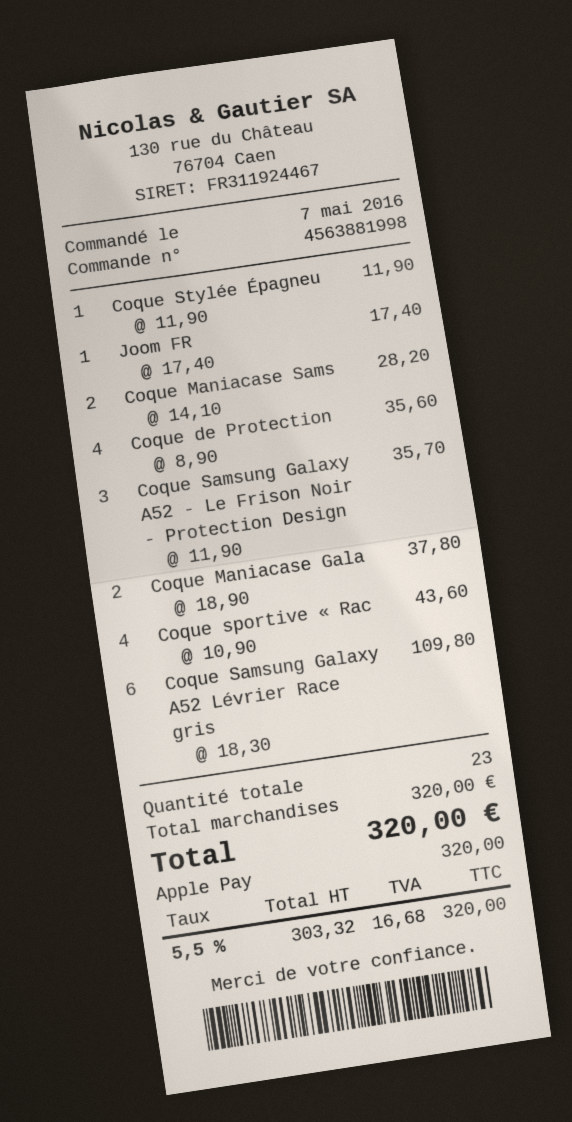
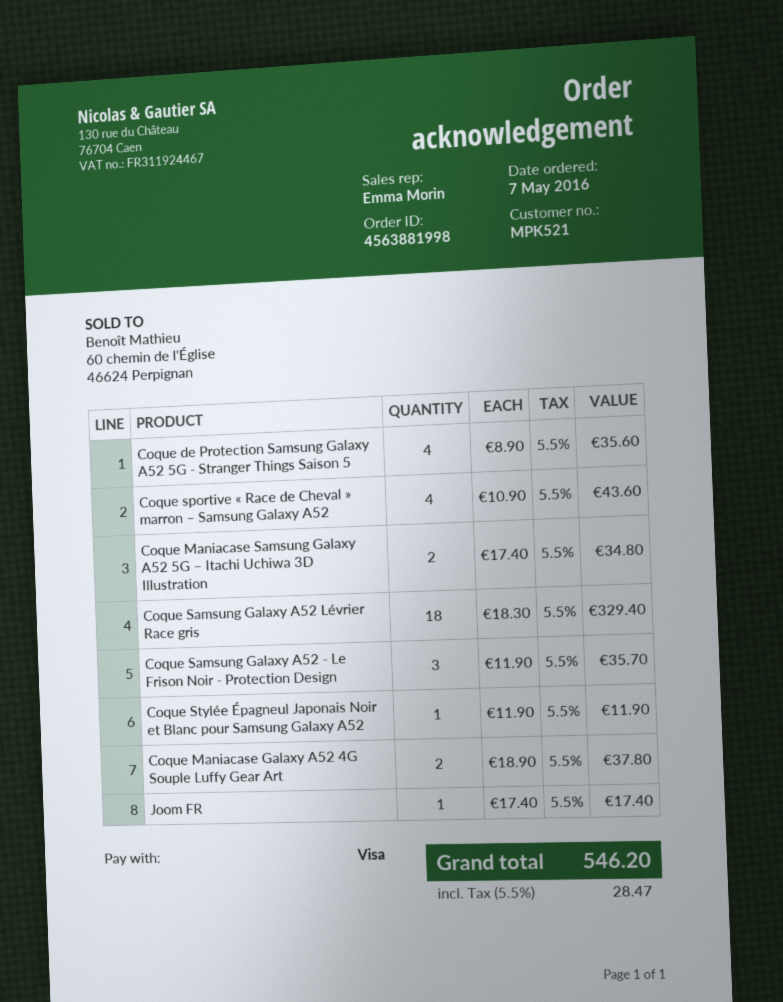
payment method: Apple Pay -> Visa
Coque Maniacase Sams: 2 x 14.10 = 28.20 -> 2 x 17.40 = 34.80
Coque Samsung Galaxy A52 Lévrier Race gris: 6 x 18.30 = 109.80 -> 18 x 18.30 = 329.40
tax: 5.5% = 16.68 -> 5.5% = 28.47
total: 320.00 -> 546.20

